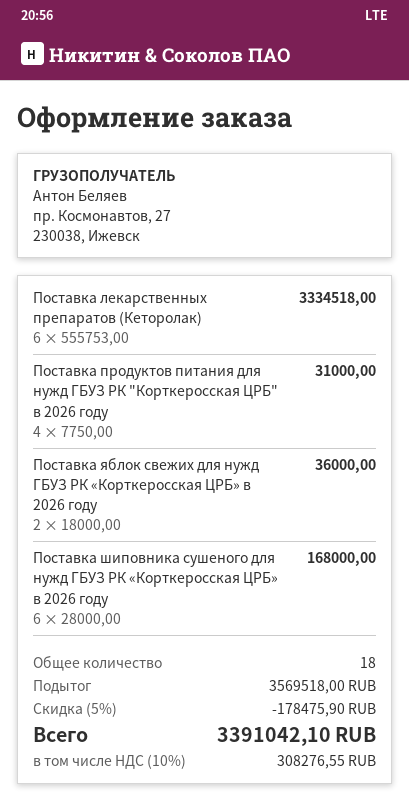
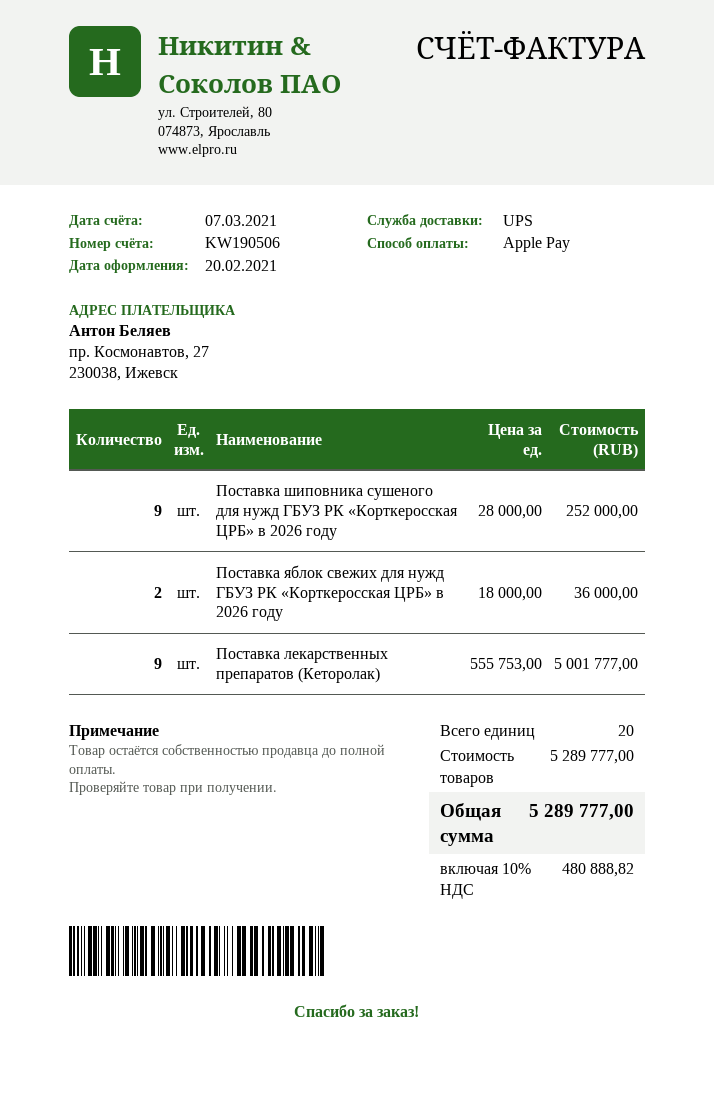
Поставка лекарственных препаратов (Кеторолак): 6 x 555753.00 = 3334518.00 -> 9 x 555753.00 = 5001777.00
Поставка продуктов питания для нужд ГБУЗ РК "Корткеросская ЦРБ" в 2026 году: 4 x 7750.00 = 31000.00 -> none
Поставка шиповника сушеного для нужд ГБУЗ РК «Корткеросская ЦРБ» в 2026 году: 6 x 28000.00 = 168000.00 -> 9 x 28000.00 = 252000.00
total quantity: 18 -> 20
subtotal: 3569518.00 -> 5289777.00
discount: 5% = 178475.90 -> none
tax: 10% = 308276.55 -> 10% = 480888.82
total: 3391042.10 -> 5289777.00

